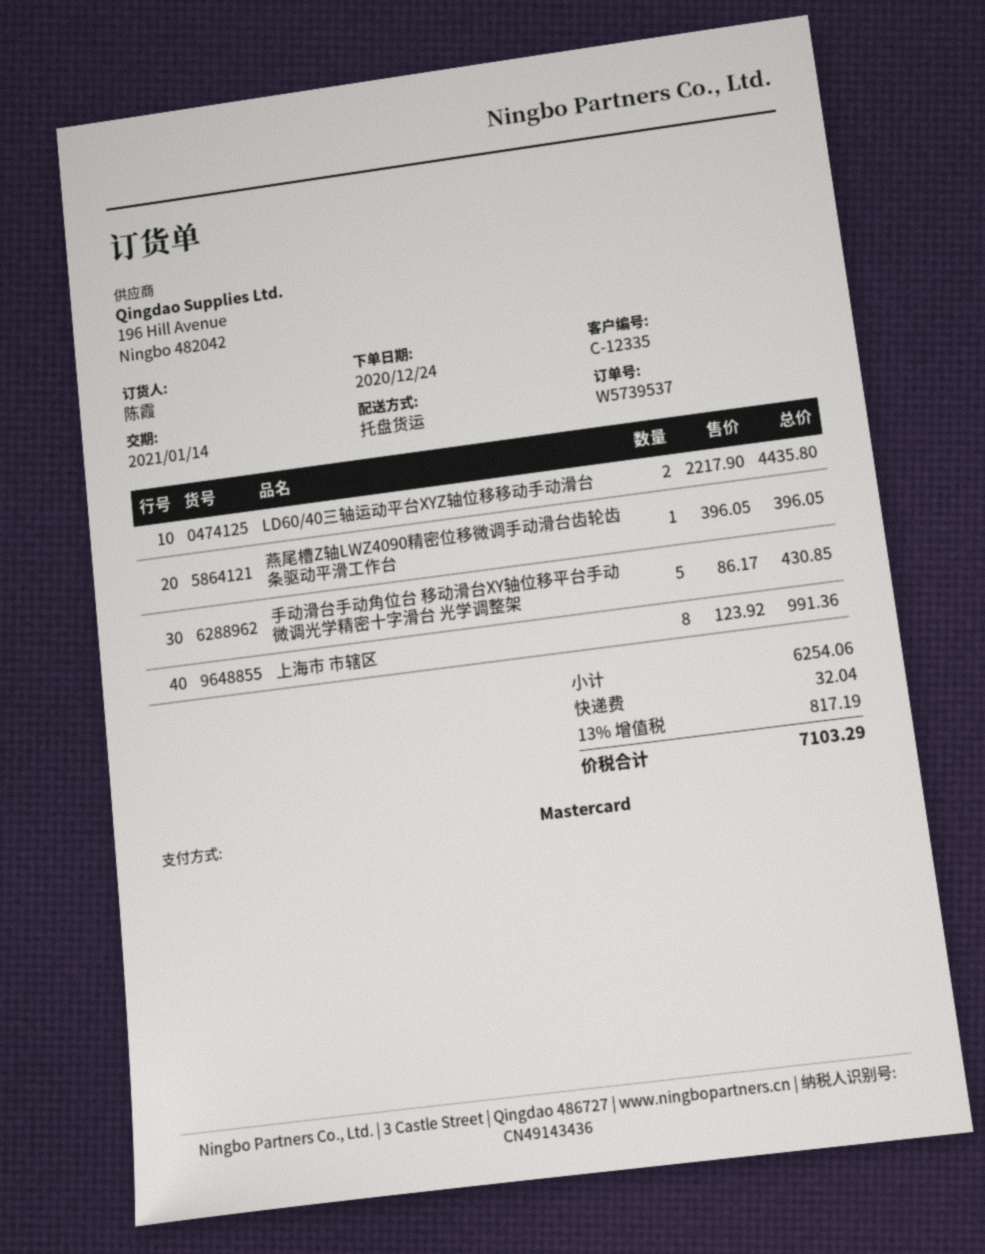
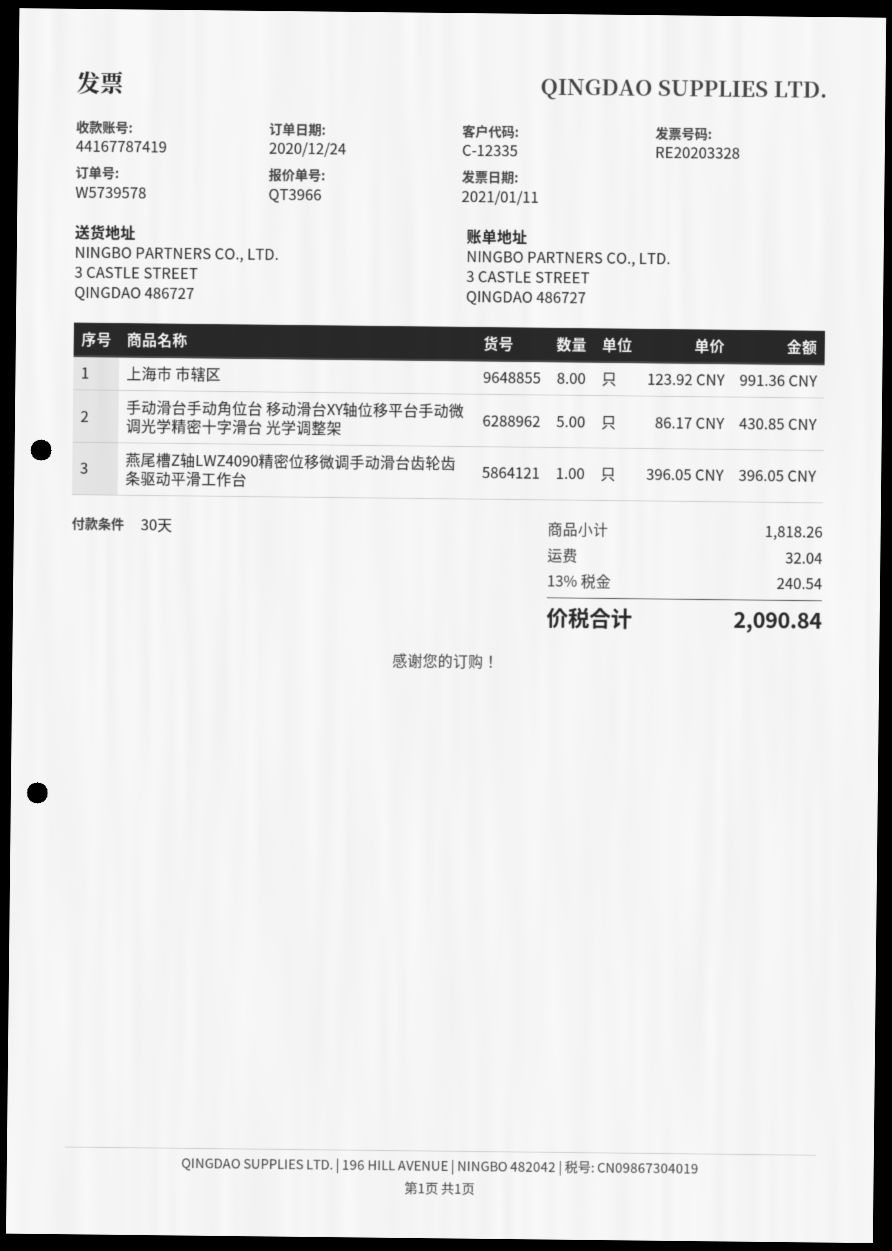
order number: W5739537 -> W5739578
LD60/40三轴运动平台XYZ轴位移移动手动滑台: 2 x 2217.90 = 4435.80 -> none
subtotal: 6254.06 -> 1818.26
tax: 13% = 817.19 -> 13% = 240.54
total: 7103.29 -> 2090.84

